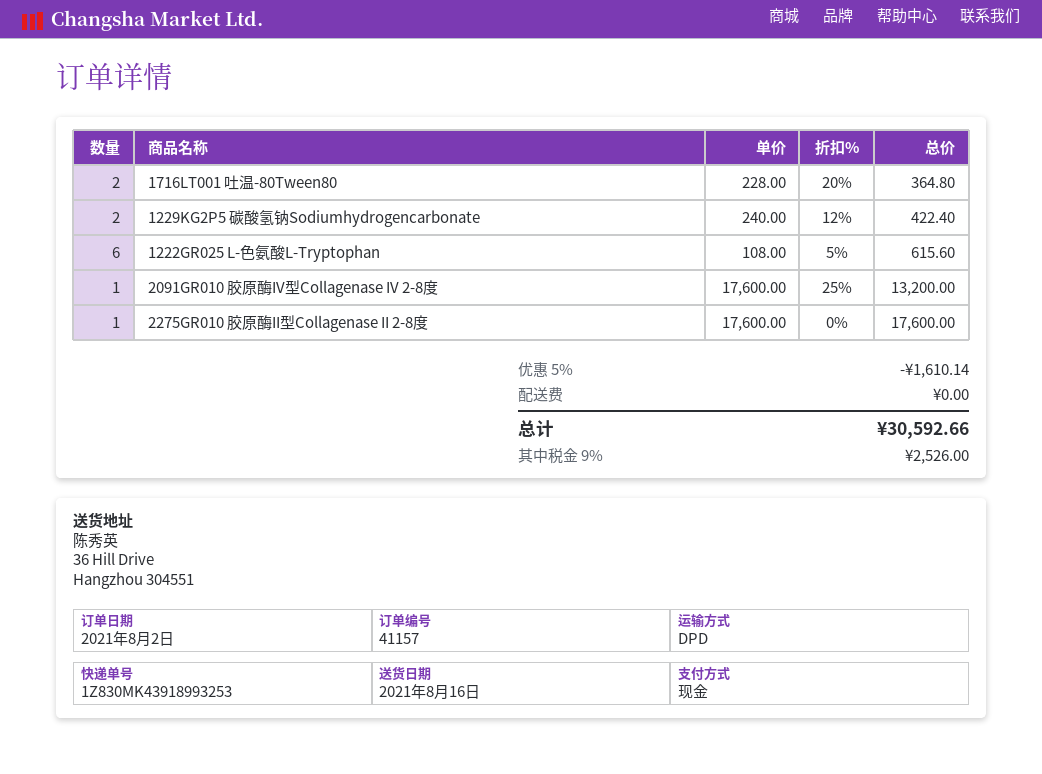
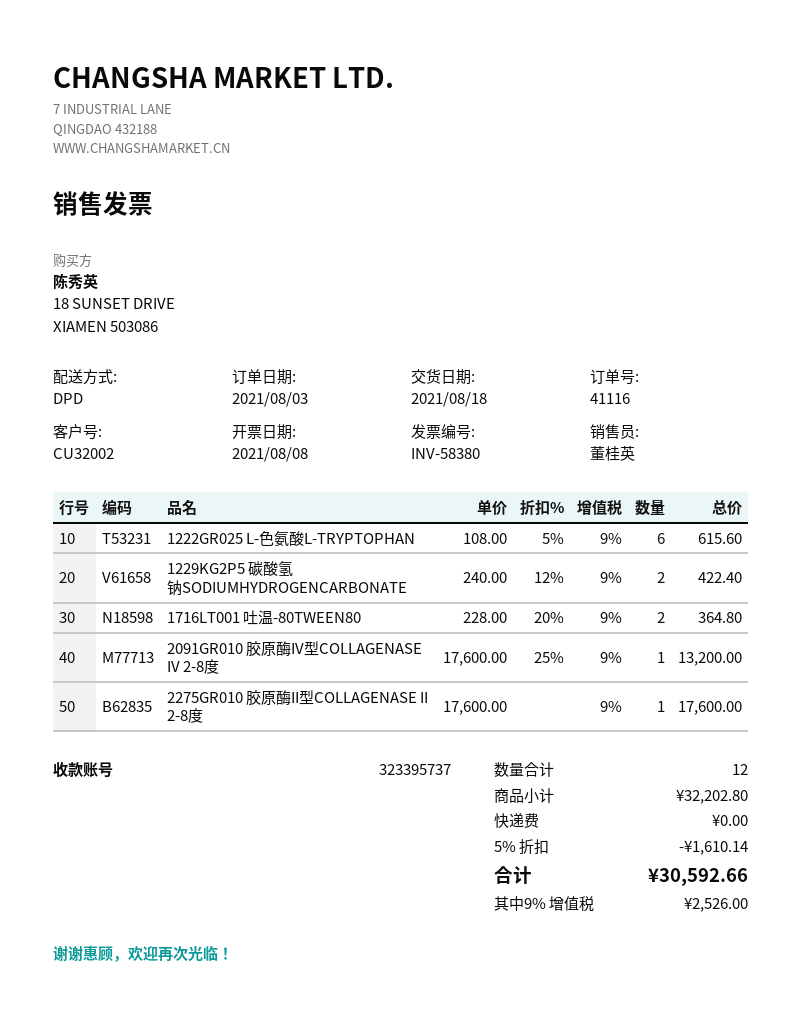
order number: 41157 -> 41116
order date: 2021-08-02 -> 2021-08-03
delivery date: 2021-08-16 -> 2021-08-18

